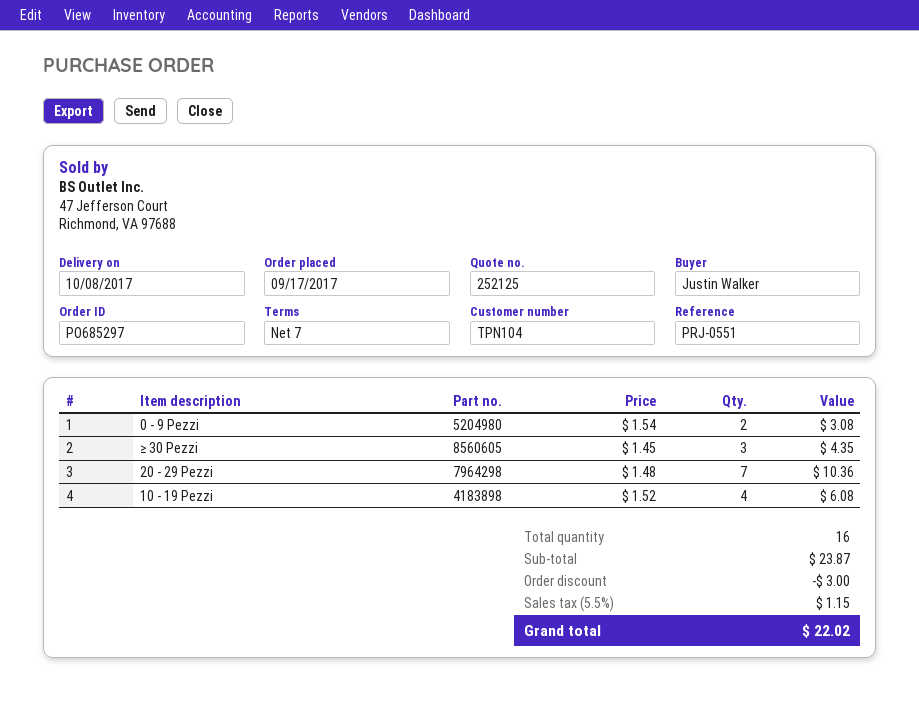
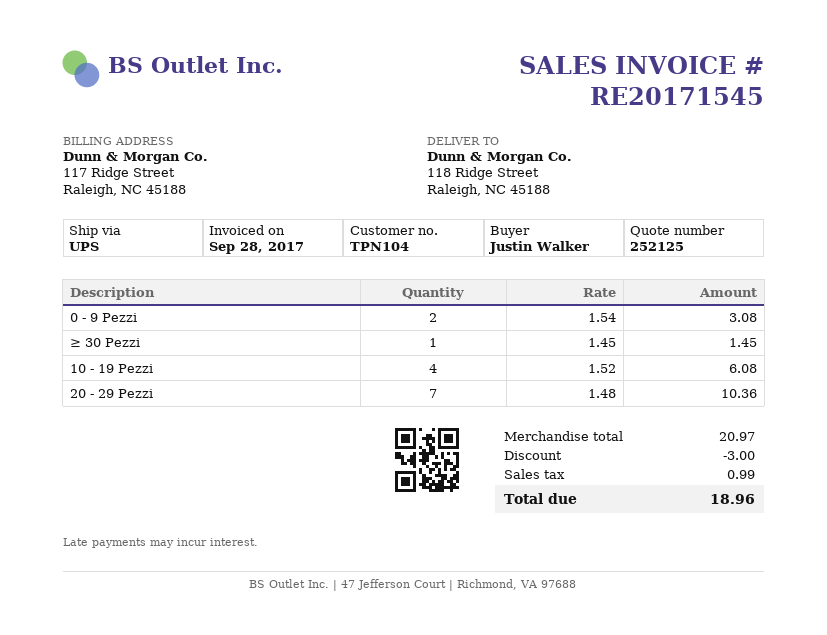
≥ 30 Pezzi: 3 x 1.45 = 4.35 -> 1 x 1.45 = 1.45
subtotal: 23.87 -> 20.97
tax: 1.15 -> 0.99
total: 22.02 -> 18.96

